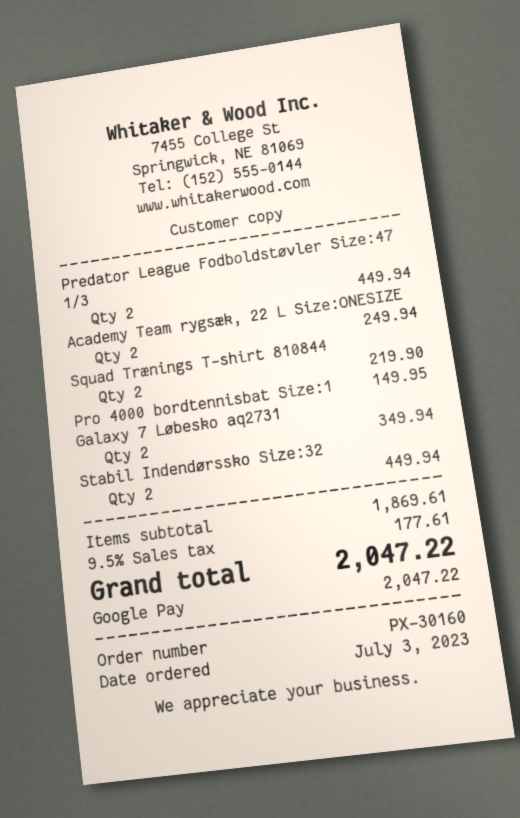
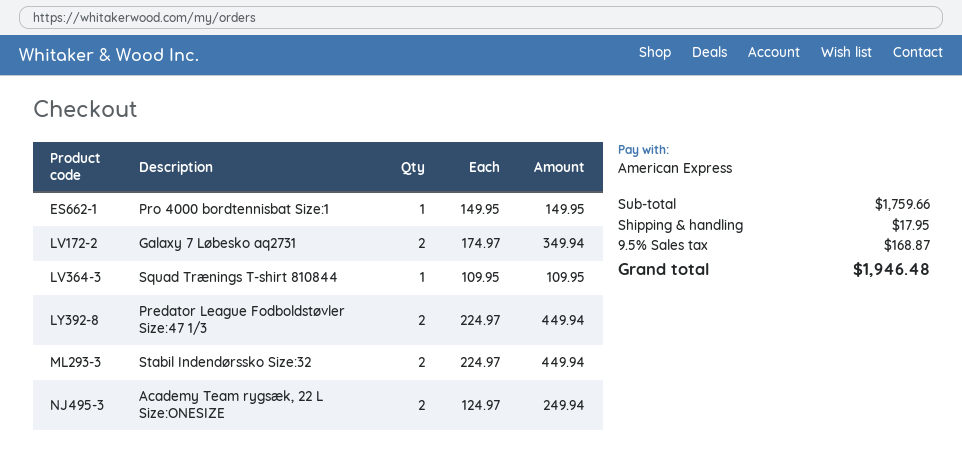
payment method: Google Pay -> American Express
Squad Trænings T-shirt 810844: 2 for 219.90 -> 1 for 109.95
subtotal: 1869.61 -> 1759.66
shipping: none -> 17.95
tax: 9.5% = 177.61 -> 9.5% = 168.87
total: 2047.22 -> 1946.48

